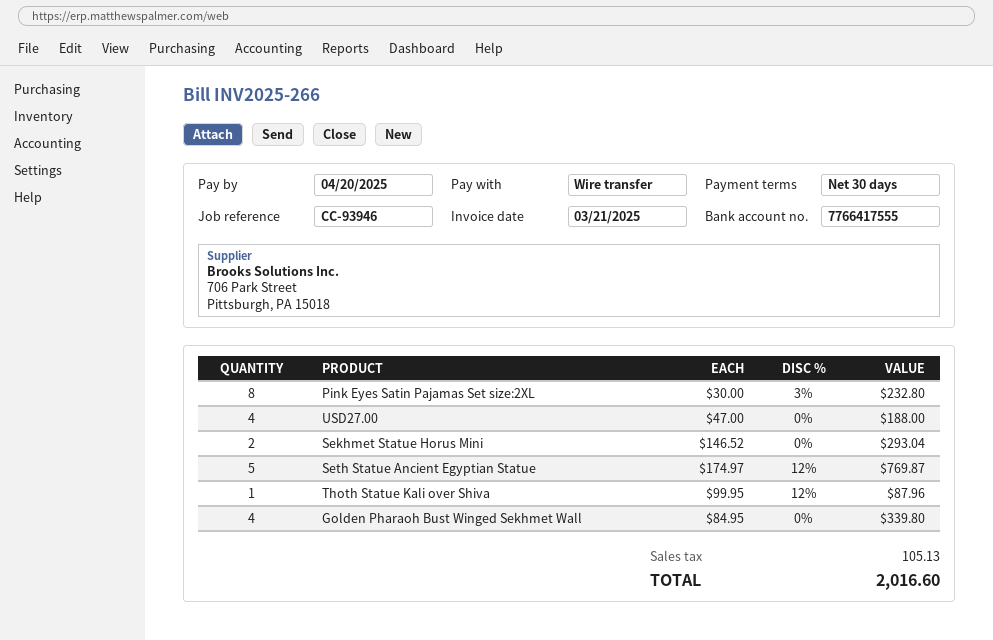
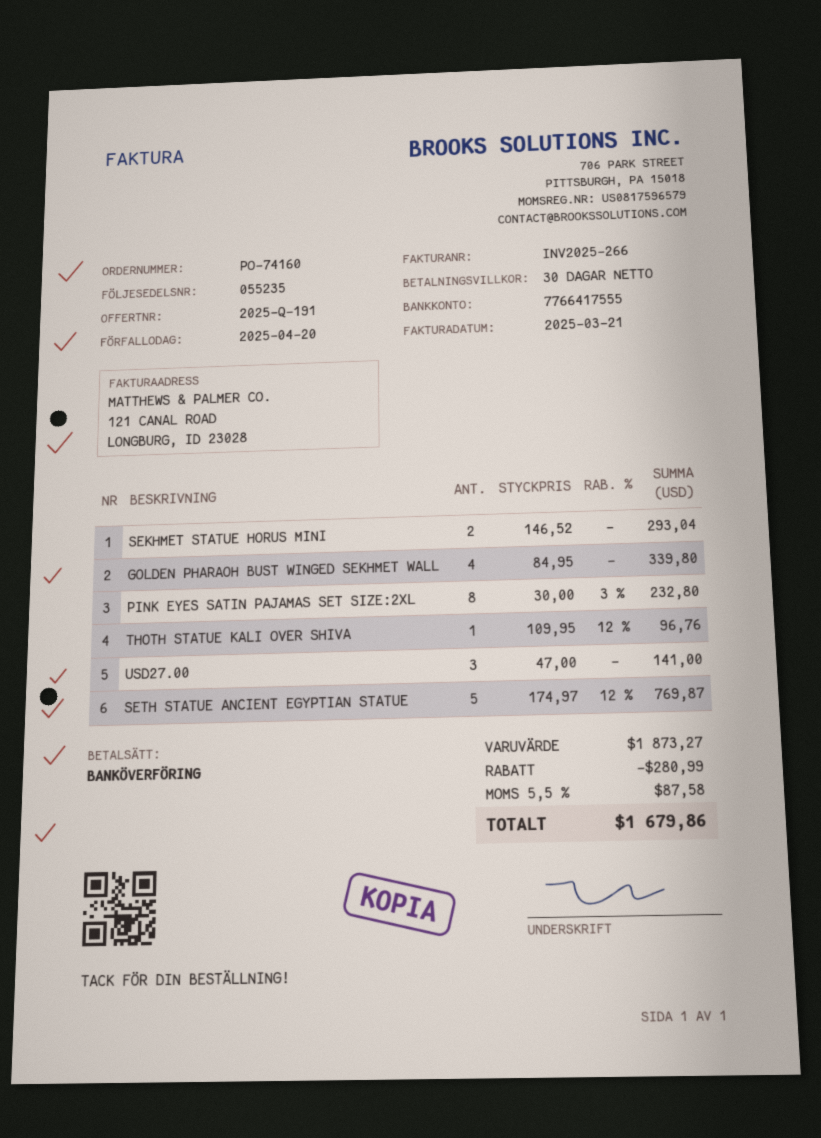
USD27.00: 4 x 47.00 = 188.00 -> 3 x 47.00 = 141.00
Thoth Statue Kali over Shiva: 1 x 99.95 - 12% = 87.96 -> 1 x 109.95 - 12% = 96.76
discount: none -> 280.99
tax: 105.13 -> 87.58
total: 2016.60 -> 1679.86

